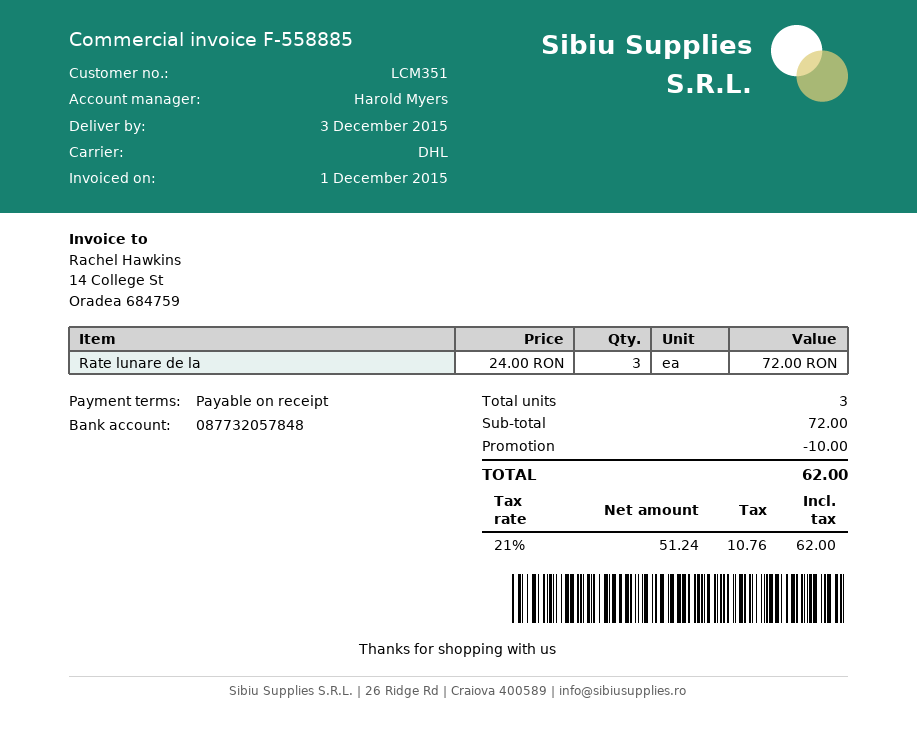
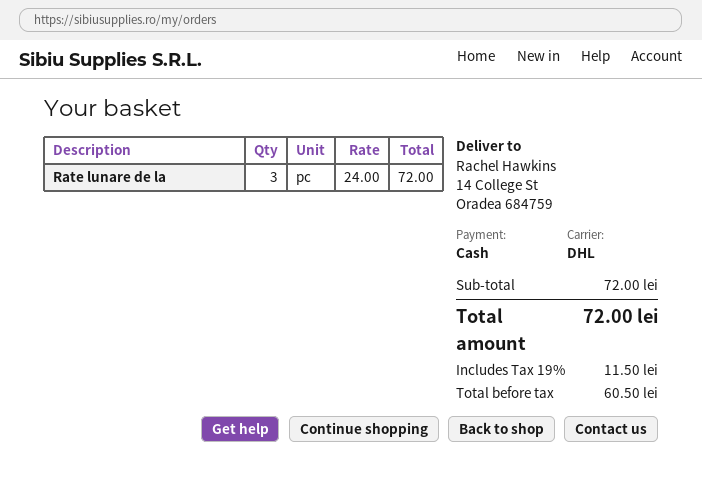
discount: 10.00 -> none
net: 51.24 -> 60.50
tax: 21% = 10.76 -> 19% = 11.50
total: 62.00 -> 72.00

